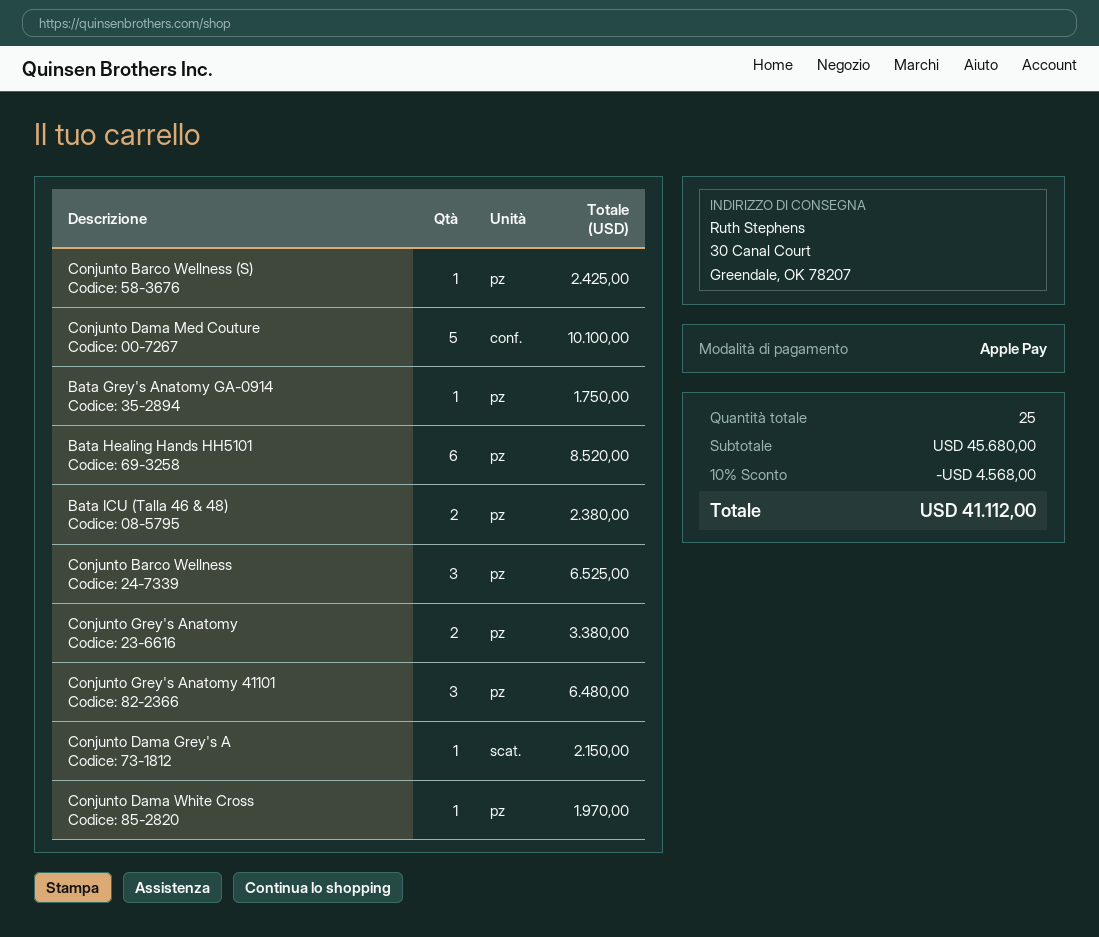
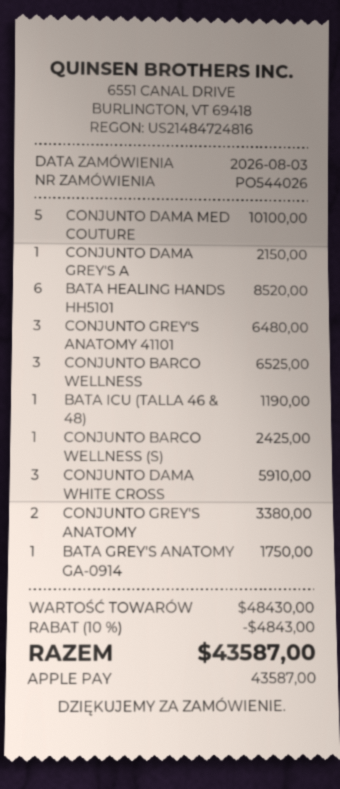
Bata ICU (Talla 46 & 48): 2 for 2380.00 -> 1 for 1190.00
Conjunto Dama White Cross: 1 for 1970.00 -> 3 for 5910.00
subtotal: 45680.00 -> 48430.00
discount: 10% = 4568.00 -> 10% = 4843.00
total: 41112.00 -> 43587.00

